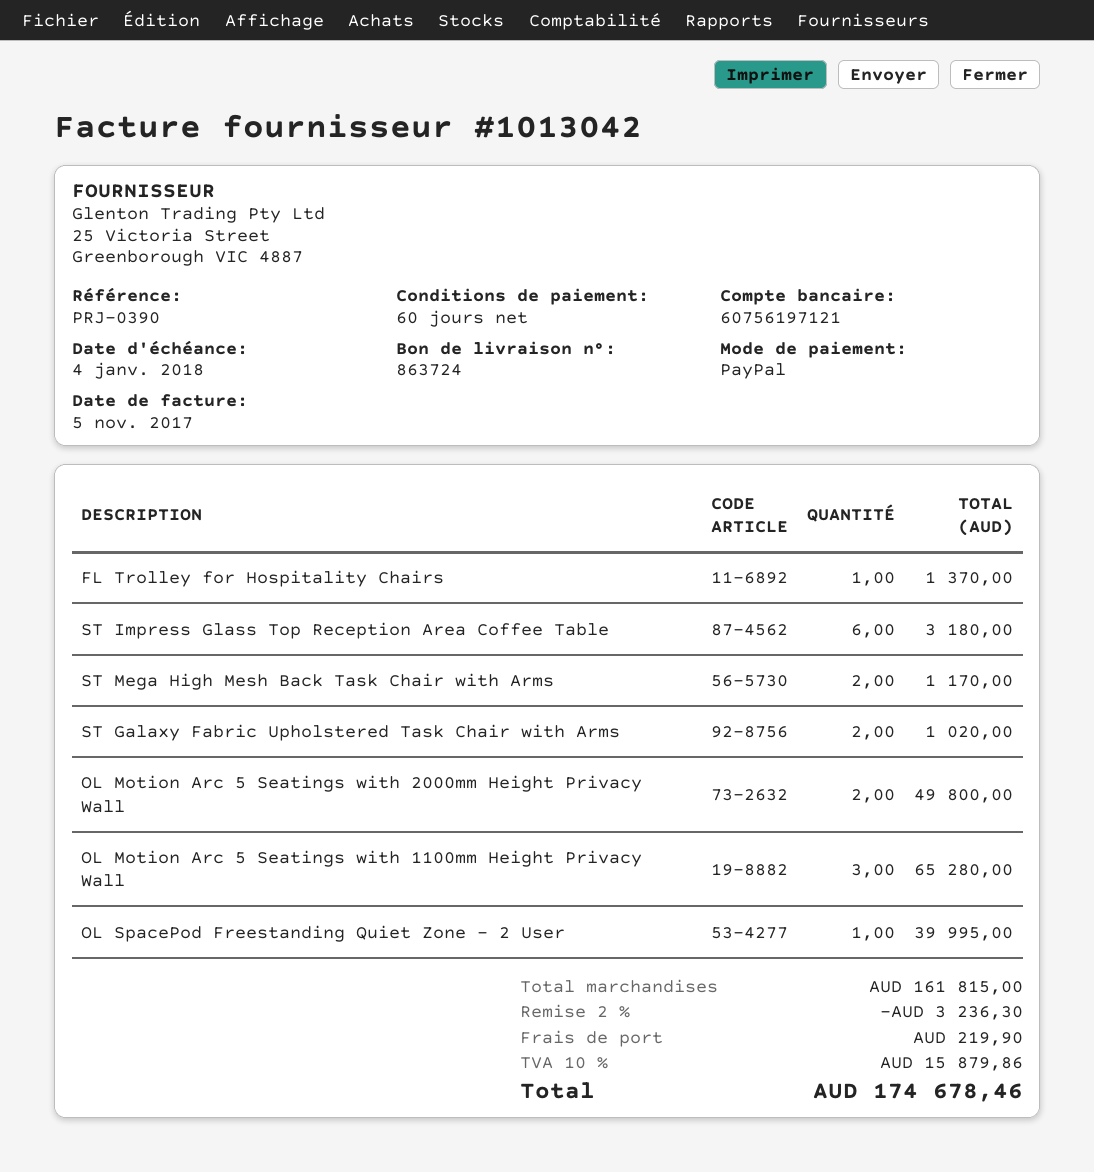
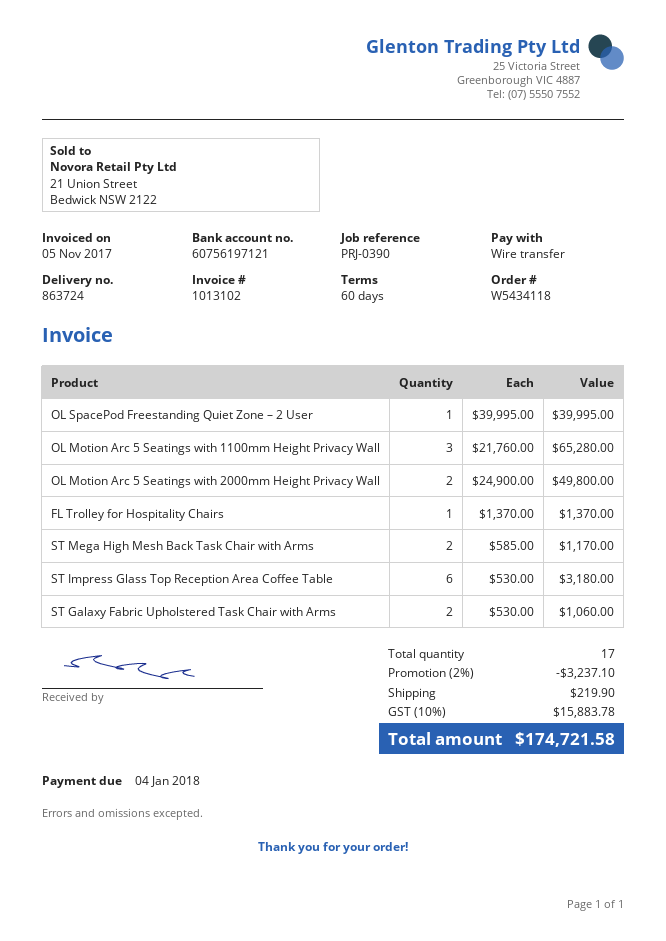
invoice number: 1013042 -> 1013102
payment method: PayPal -> bank transfer
ST Galaxy Fabric Upholstered Task Chair with Arms: 2 for 1020.00 -> 2 for 1060.00
discount: 2% = 3236.30 -> 2% = 3237.10
tax: 10% = 15879.86 -> 10% = 15883.78
total: 174678.46 -> 174721.58

